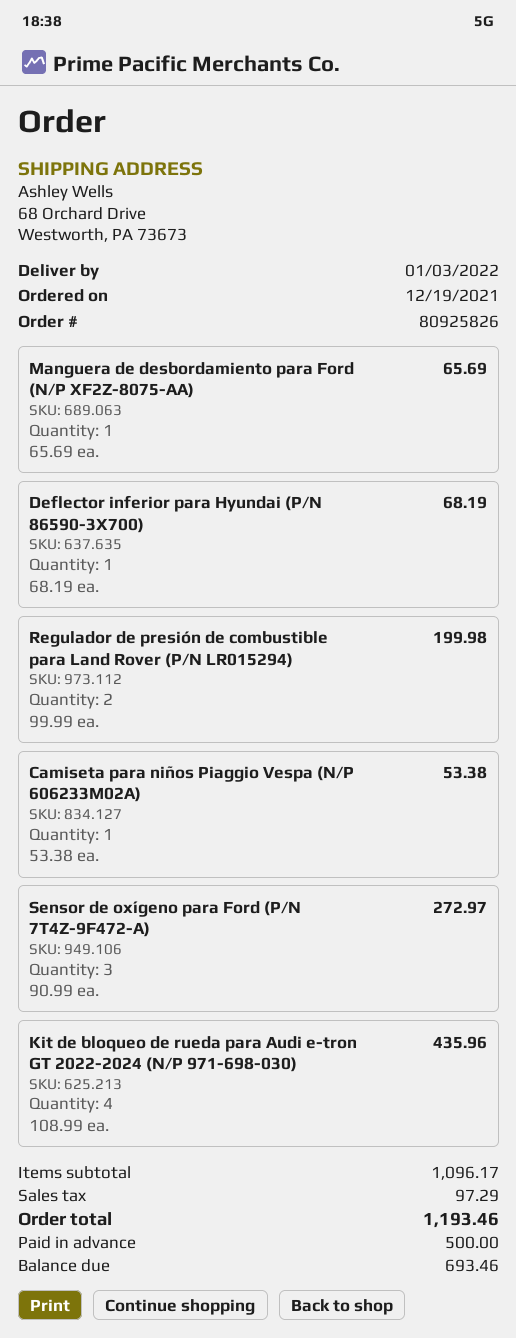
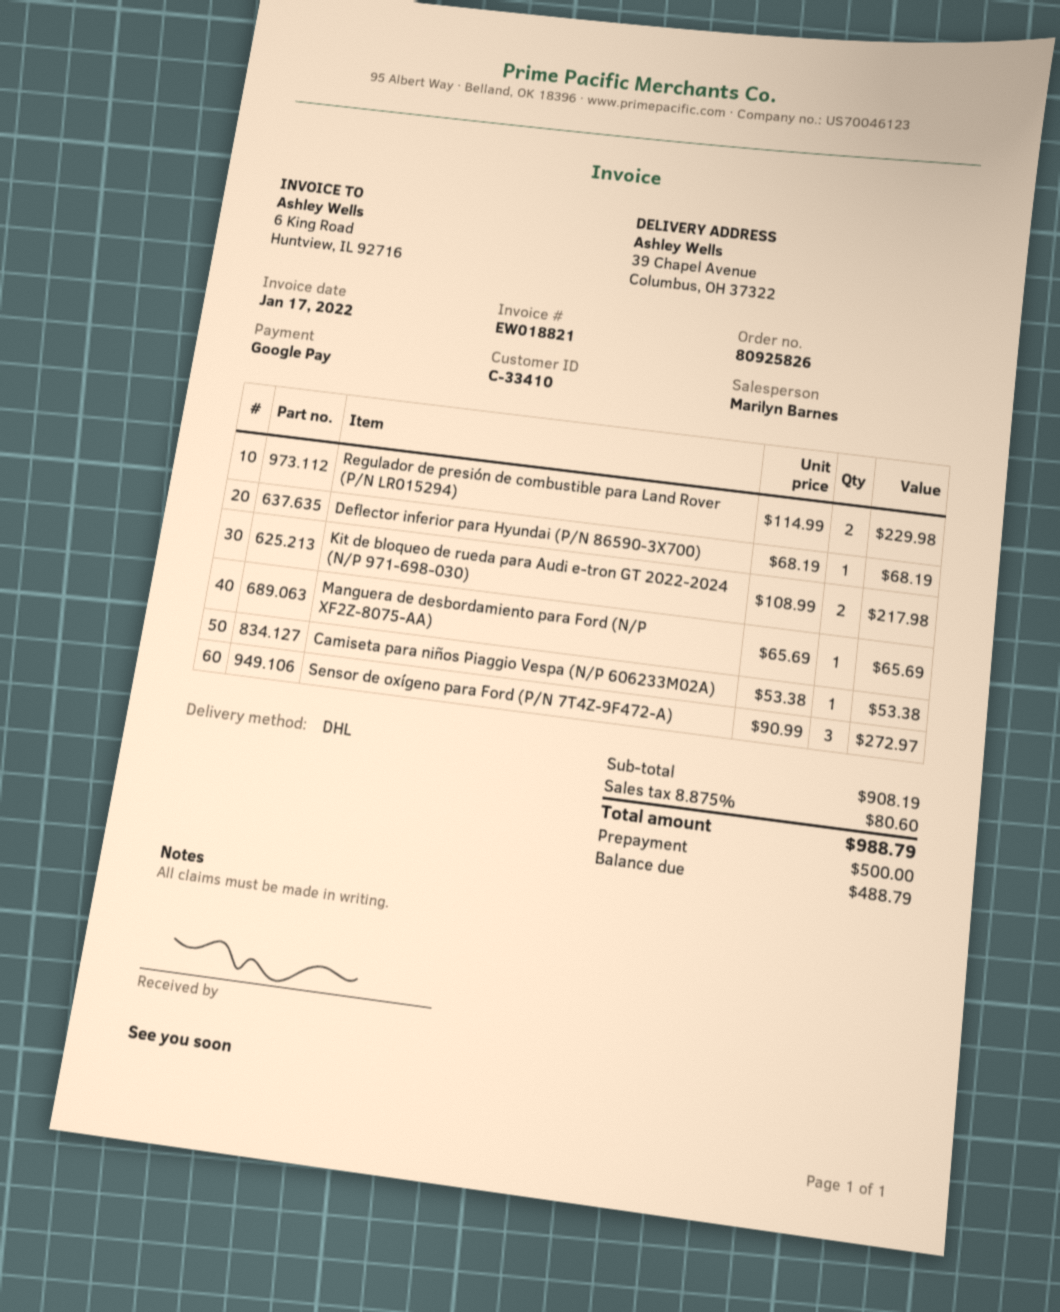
ship to: 68 Orchard Drive, Westworth, PA 73673 -> 39 Chapel Avenue, Columbus, OH 37322
Regulador de presión de combustible para Land Rover (P/N LR015294): 2 x 99.99 = 199.98 -> 2 x 114.99 = 229.98
Kit de bloqueo de rueda para Audi e-tron GT 2022-2024 (N/P 971-698-030): 4 x 108.99 = 435.96 -> 2 x 108.99 = 217.98
subtotal: 1096.17 -> 908.19
tax: 97.29 -> 80.60
total: 1193.46 -> 988.79
balance: 693.46 -> 488.79

